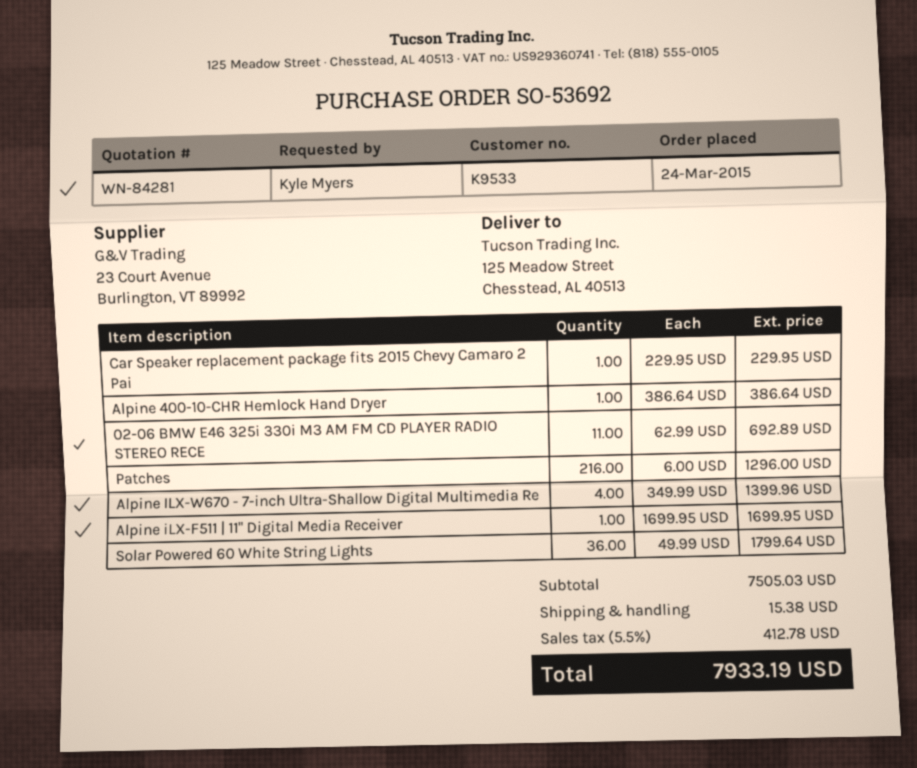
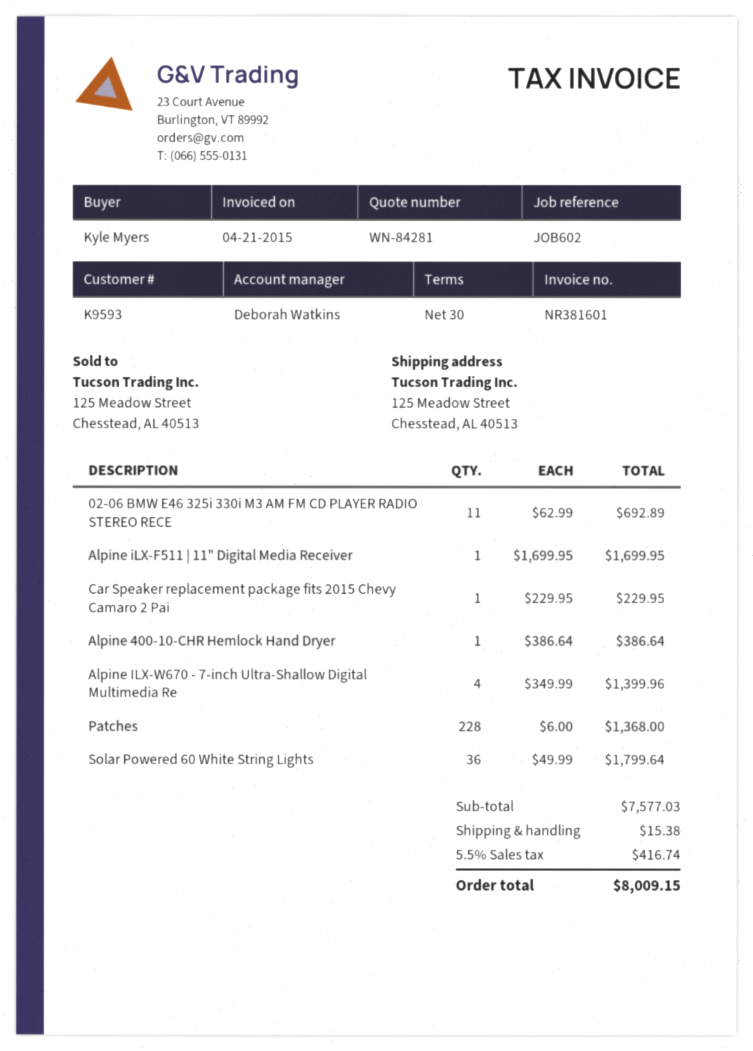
customer number: K9533 -> K9593
Patches: 216 x 6.00 = 1296.00 -> 228 x 6.00 = 1368.00
subtotal: 7505.03 -> 7577.03
tax: 5.5% = 412.78 -> 5.5% = 416.74
total: 7933.19 -> 8009.15

